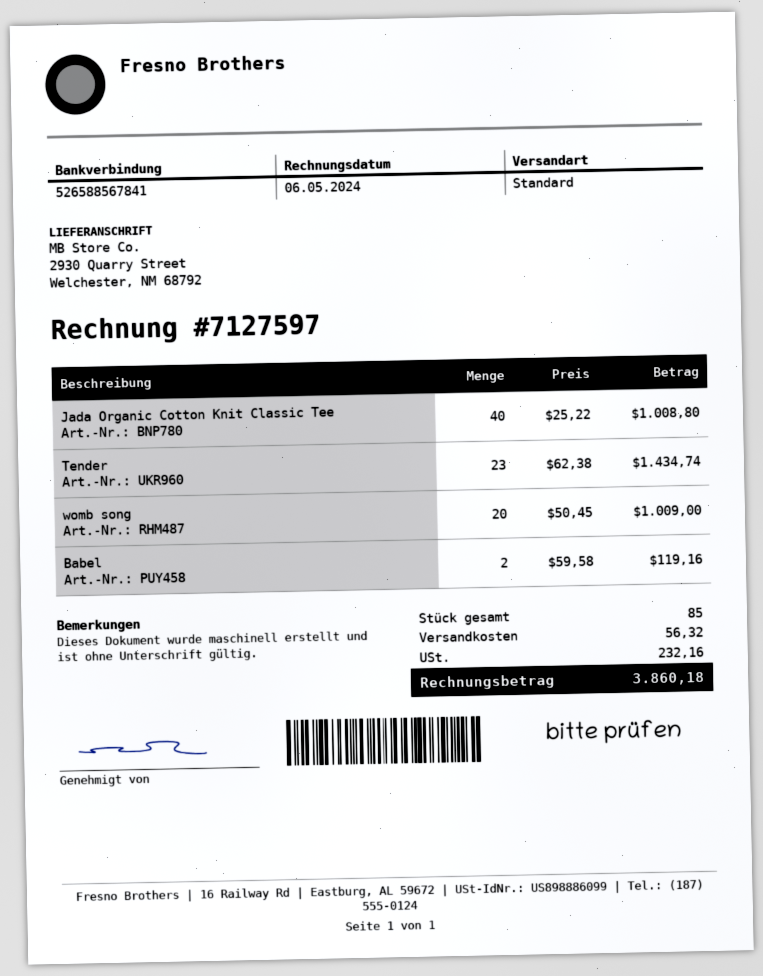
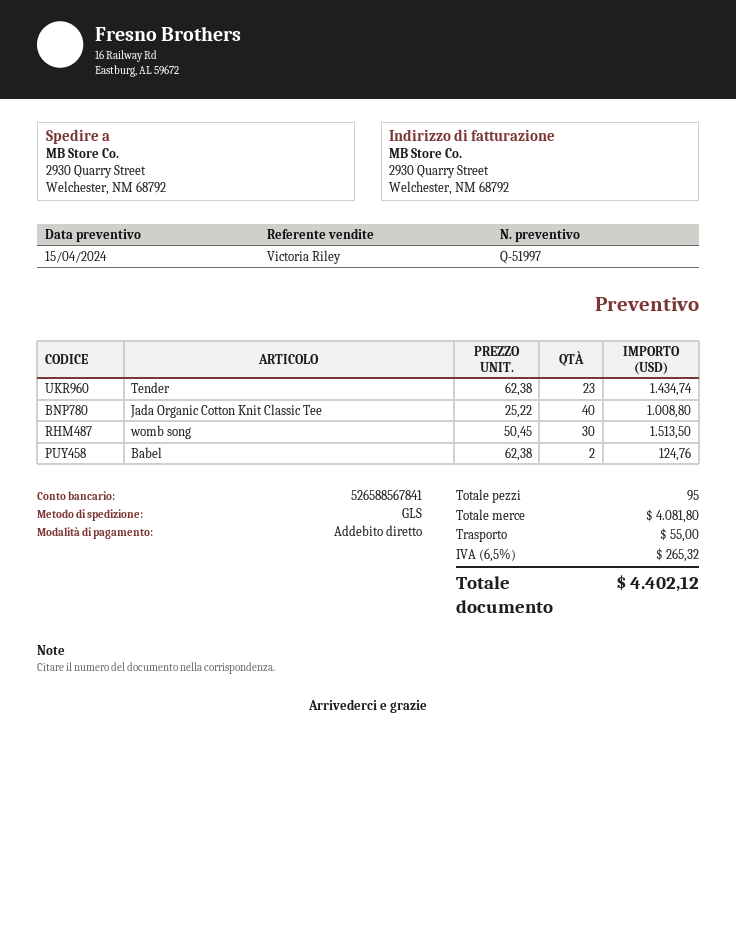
shipping method: standard -> GLS
womb song: 20 x 50.45 = 1009.00 -> 30 x 50.45 = 1513.50
Babel: 2 x 59.58 = 119.16 -> 2 x 62.38 = 124.76
total quantity: 85 -> 95
shipping: 56.32 -> 55.00
tax: 232.16 -> 265.32
total: 3860.18 -> 4402.12

